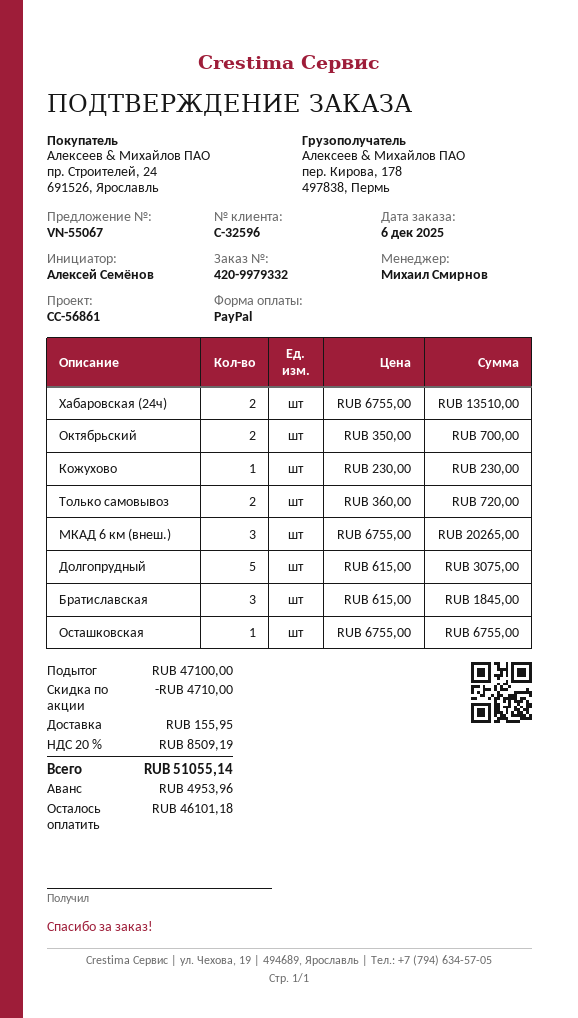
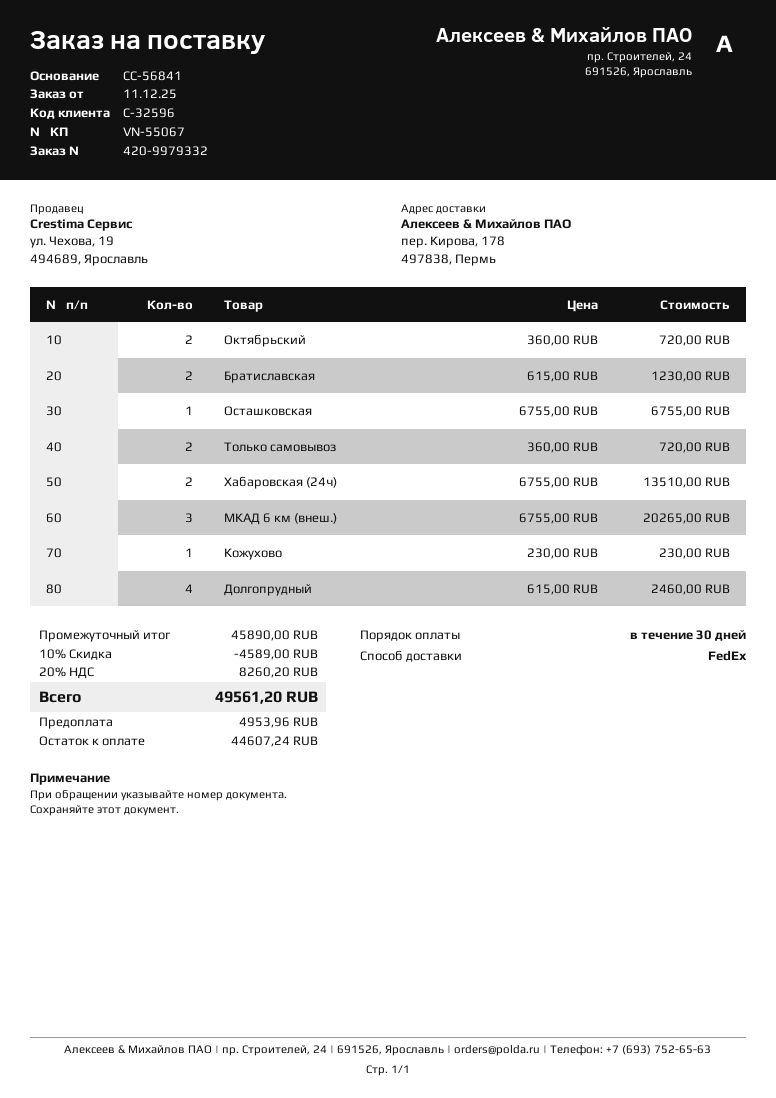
order date: 2025-12-06 -> 2025-12-11
reference: CC-56861 -> CC-56841
Октябрьский: 2 x 350.00 = 700.00 -> 2 x 360.00 = 720.00
Долгопрудный: 5 x 615.00 = 3075.00 -> 4 x 615.00 = 2460.00
Братиславская: 3 x 615.00 = 1845.00 -> 2 x 615.00 = 1230.00
subtotal: 47100.00 -> 45890.00
discount: 4710.00 -> 4589.00
shipping: 155.95 -> none
tax: 20% = 8509.19 -> 20% = 8260.20
total: 51055.14 -> 49561.20
balance: 46101.18 -> 44607.24

